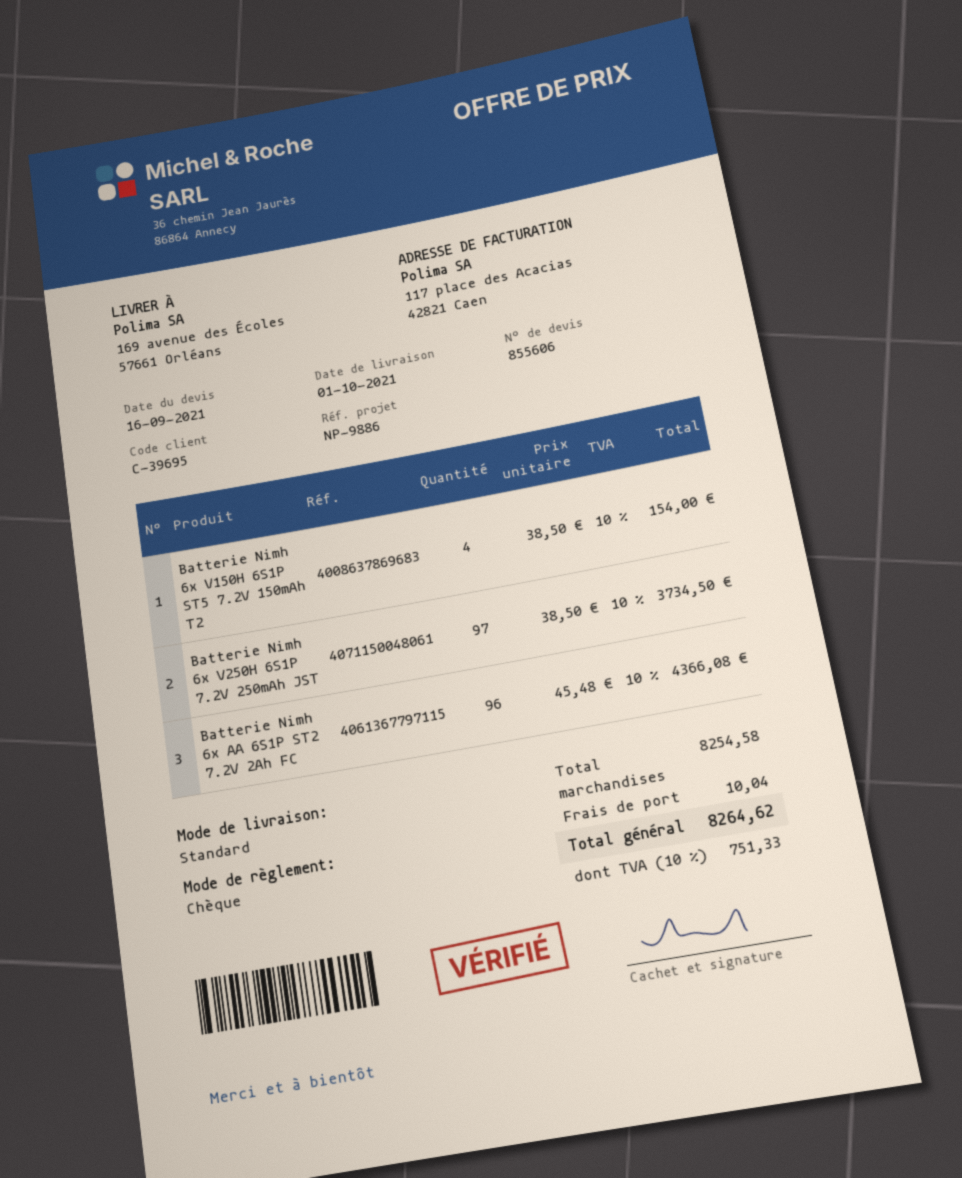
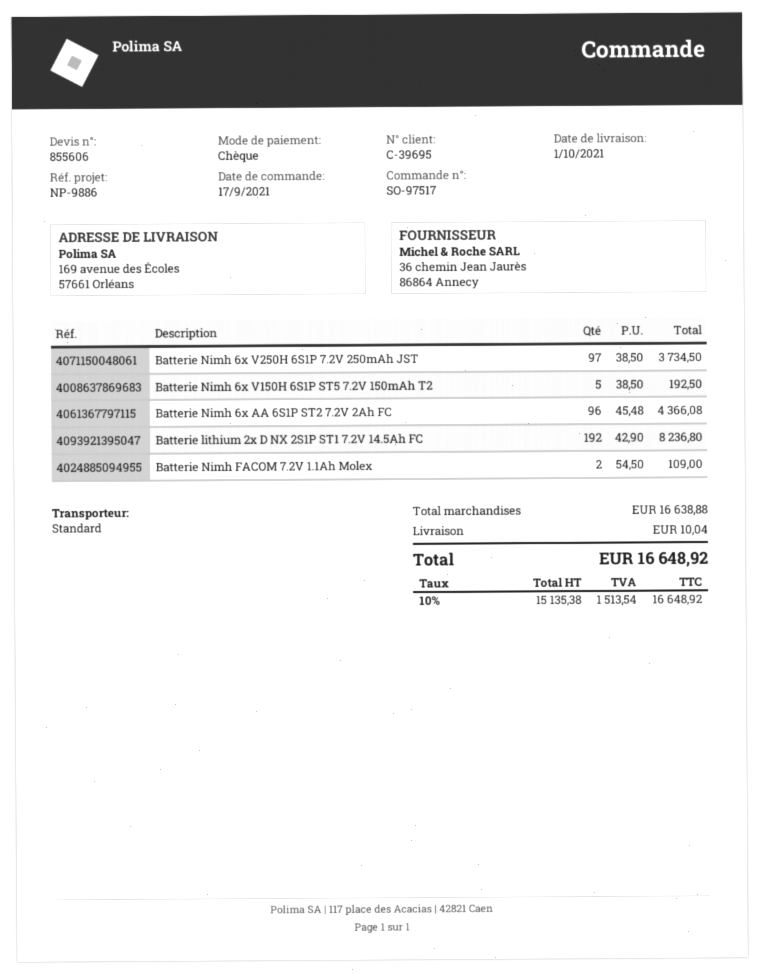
Batterie Nimh 6x V150H 6S1P ST5 7.2V 150mAh T2: 4 x 38.50 = 154.00 -> 5 x 38.50 = 192.50
Batterie lithium 2x D NX 2S1P ST1 7.2V 14.5Ah FC: none -> 192 x 42.90 = 8236.80
Batterie Nimh FACOM 7.2V 1.1Ah Molex: none -> 2 x 54.50 = 109.00
subtotal: 8254.58 -> 16638.88
tax: 10% = 751.33 -> 10% = 1513.54
total: 8264.62 -> 16648.92

